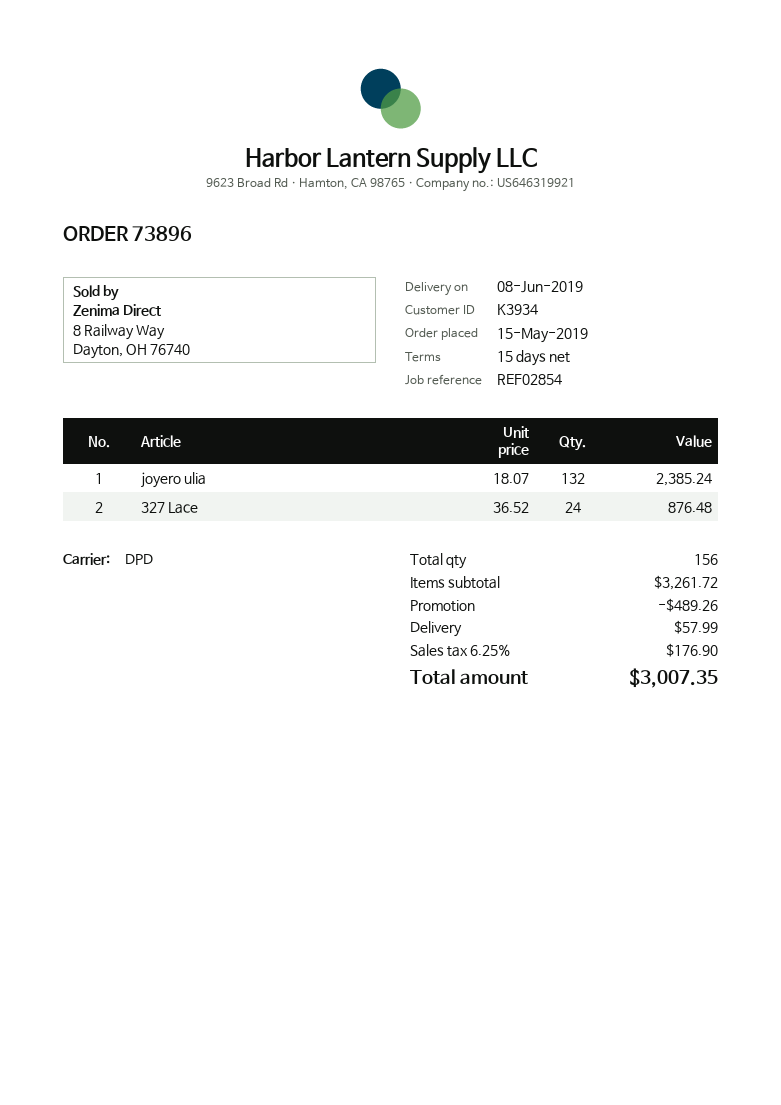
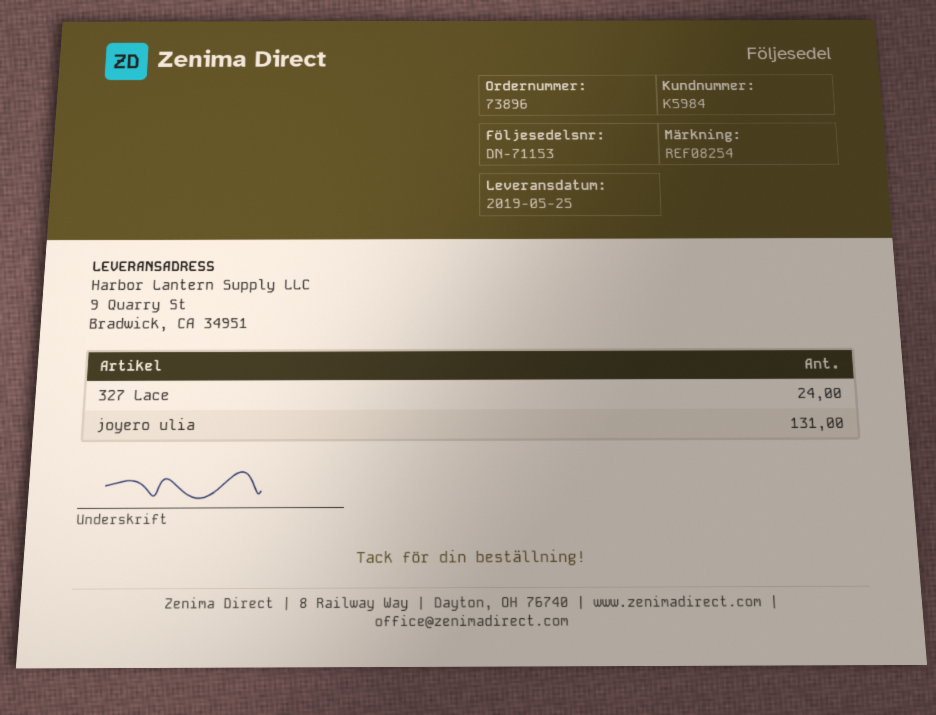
delivery date: 2019-06-08 -> 2019-05-25
customer number: K3934 -> K5984
reference: REF02854 -> REF08254
joyero ulia: 132 -> 131

